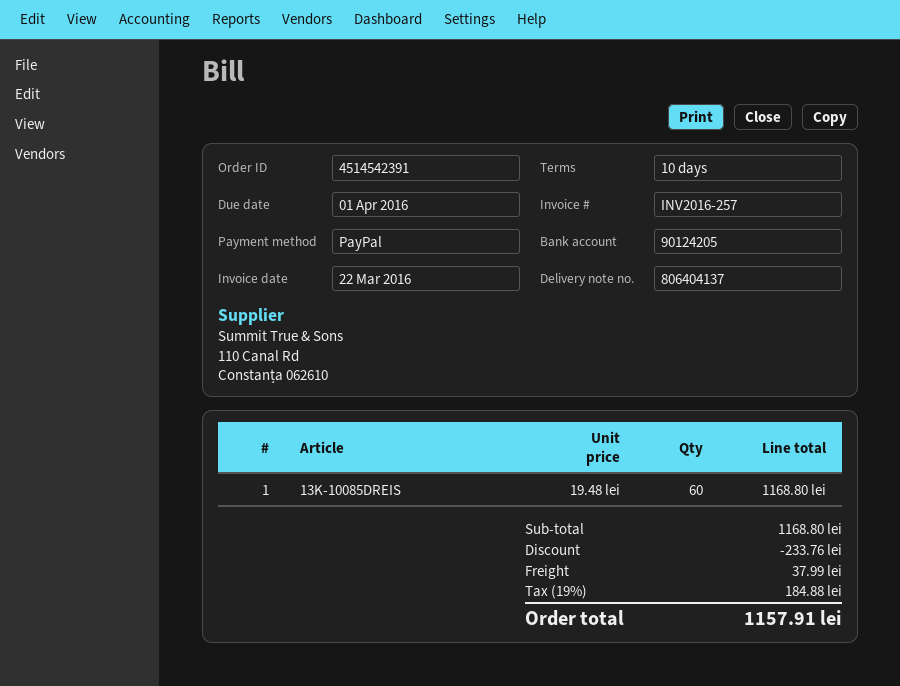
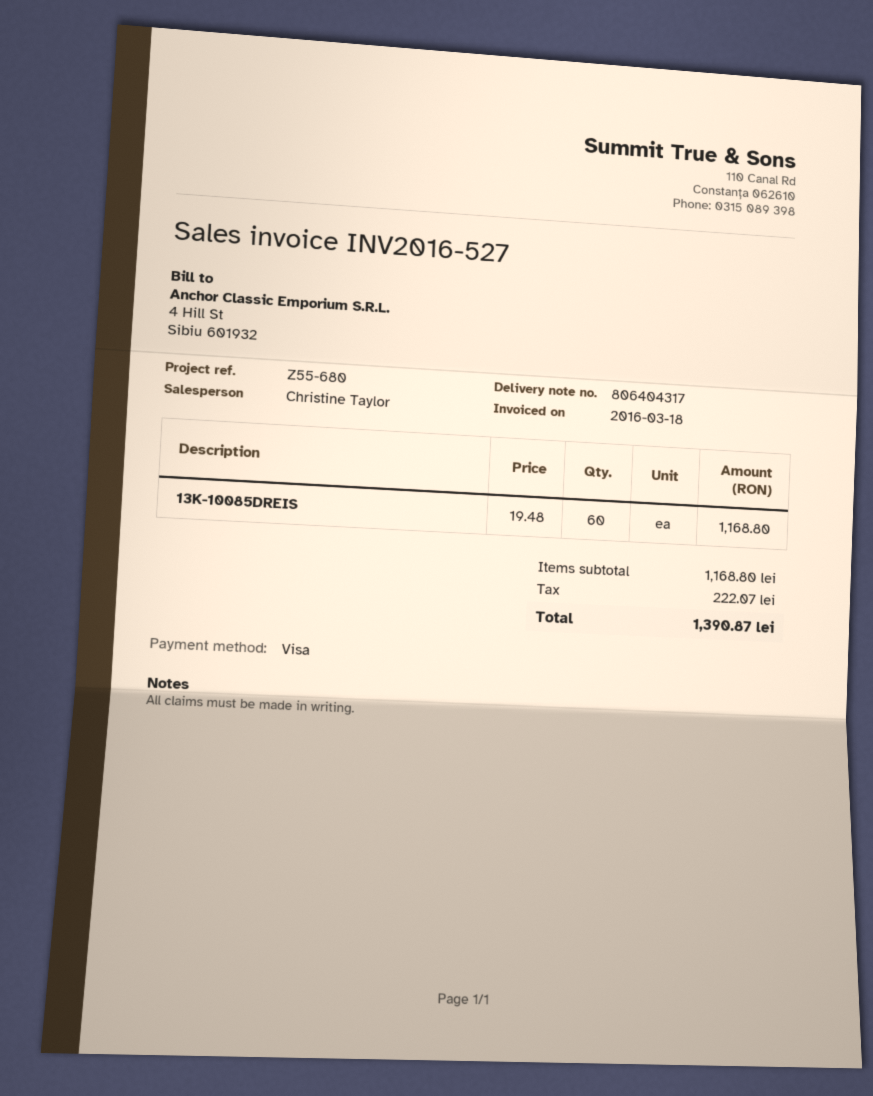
delivery note number: 806404137 -> 806404317
invoice number: INV2016-257 -> INV2016-527
invoice date: 2016-03-22 -> 2016-03-18
payment method: PayPal -> Visa
discount: 233.76 -> none
shipping: 37.99 -> none
tax: 184.88 -> 222.07
total: 1157.91 -> 1390.87

